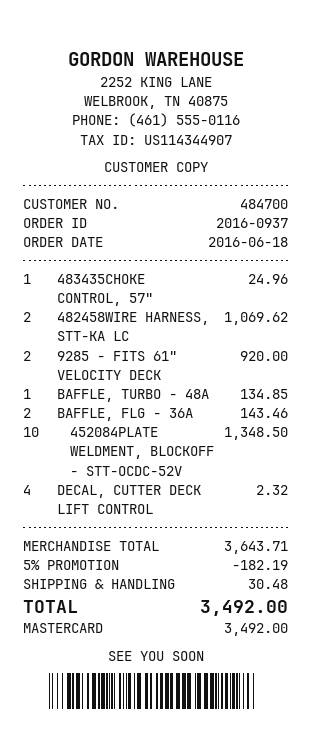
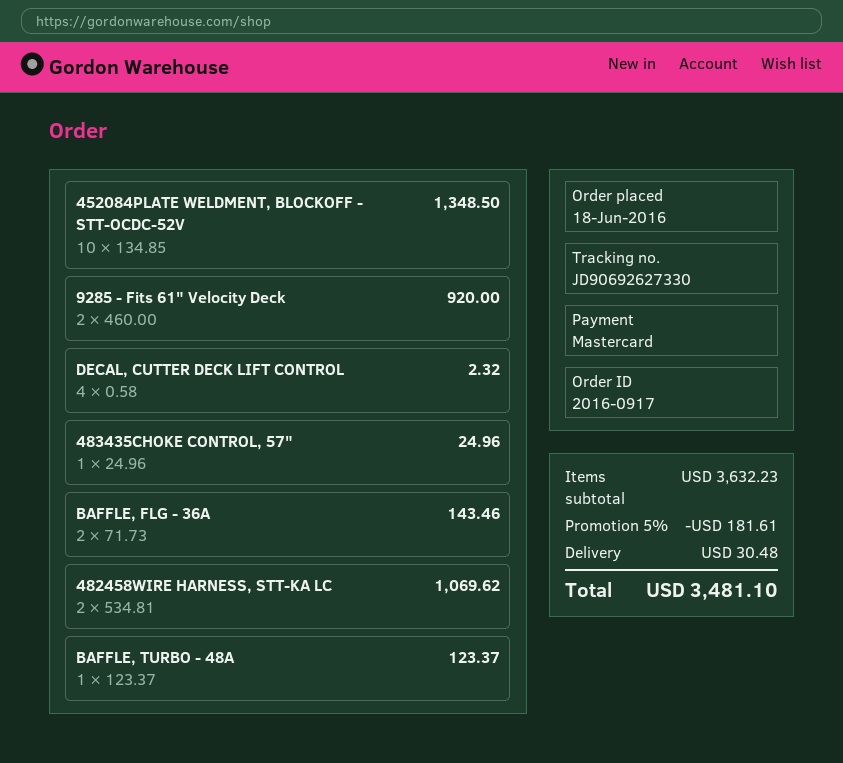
order number: 2016-0937 -> 2016-0917
BAFFLE, TURBO - 48A: 1 for 134.85 -> 1 for 123.37
subtotal: 3643.71 -> 3632.23
discount: 5% = 182.19 -> 5% = 181.61
total: 3492.00 -> 3481.10

